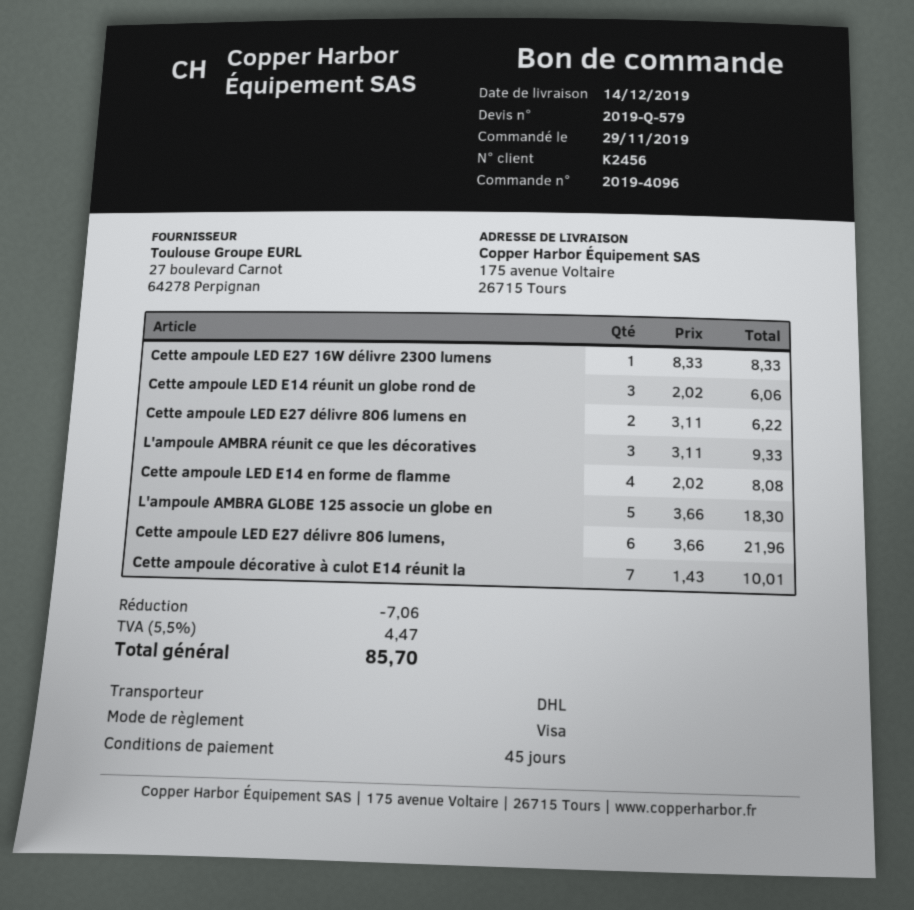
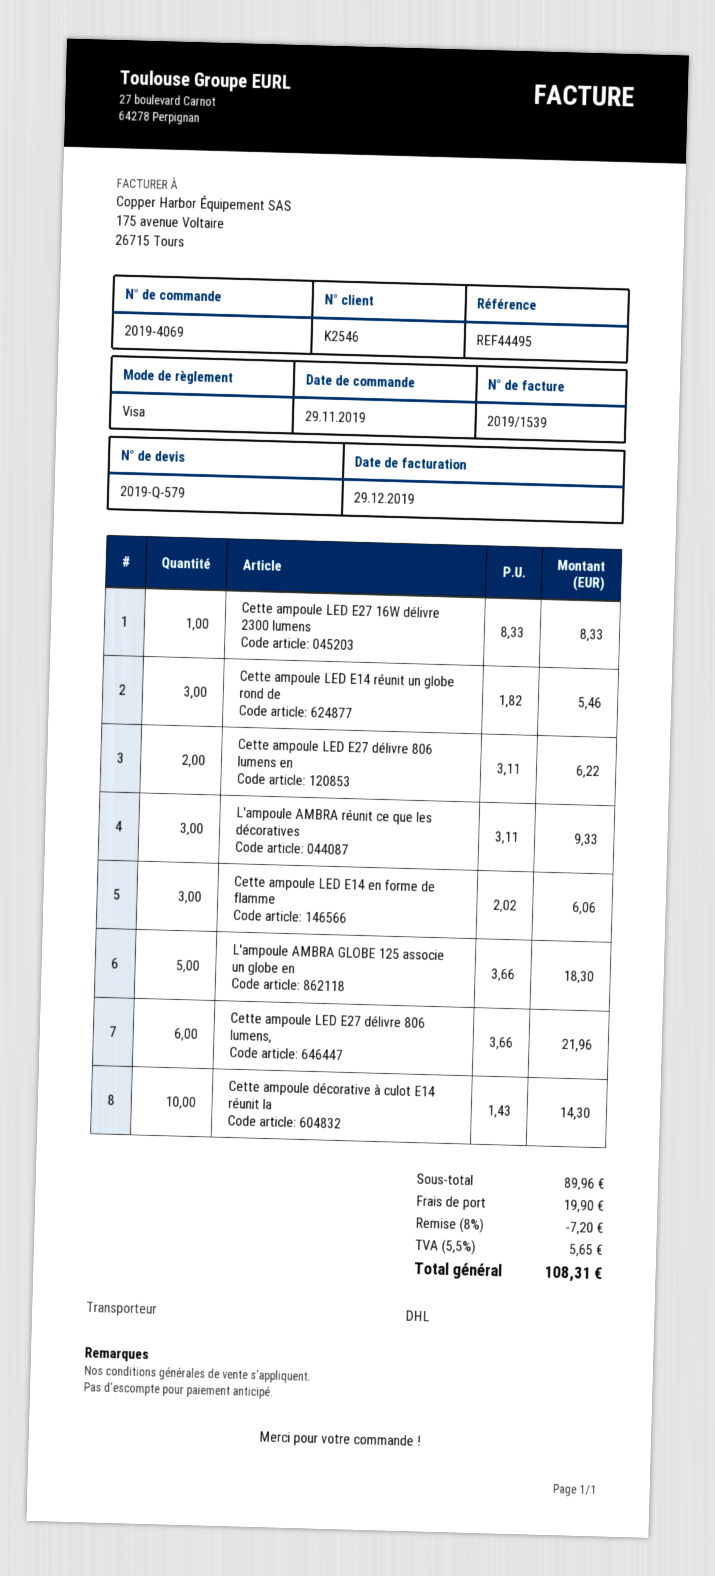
order number: 2019-4096 -> 2019-4069
customer number: K2456 -> K2546
Cette ampoule LED E14 réunit un globe rond de: 3 x 2.02 = 6.06 -> 3 x 1.82 = 5.46
Cette ampoule LED E14 en forme de flamme: 4 x 2.02 = 8.08 -> 3 x 2.02 = 6.06
Cette ampoule décorative à culot E14 réunit la: 7 x 1.43 = 10.01 -> 10 x 1.43 = 14.30
discount: 7.06 -> 7.20
shipping: none -> 19.90
tax: 5.5% = 4.47 -> 5.5% = 5.65
total: 85.70 -> 108.31

